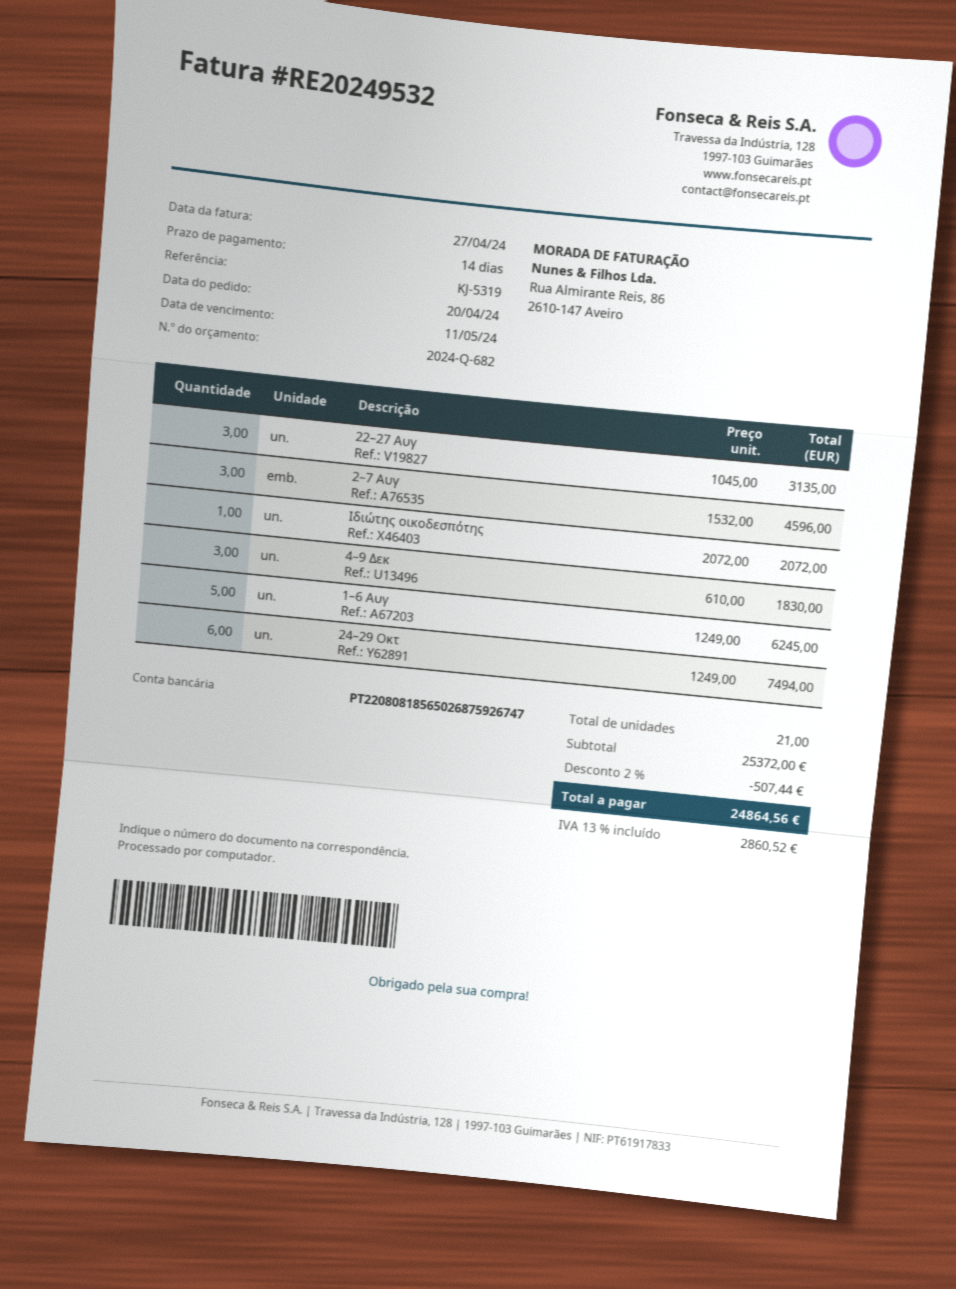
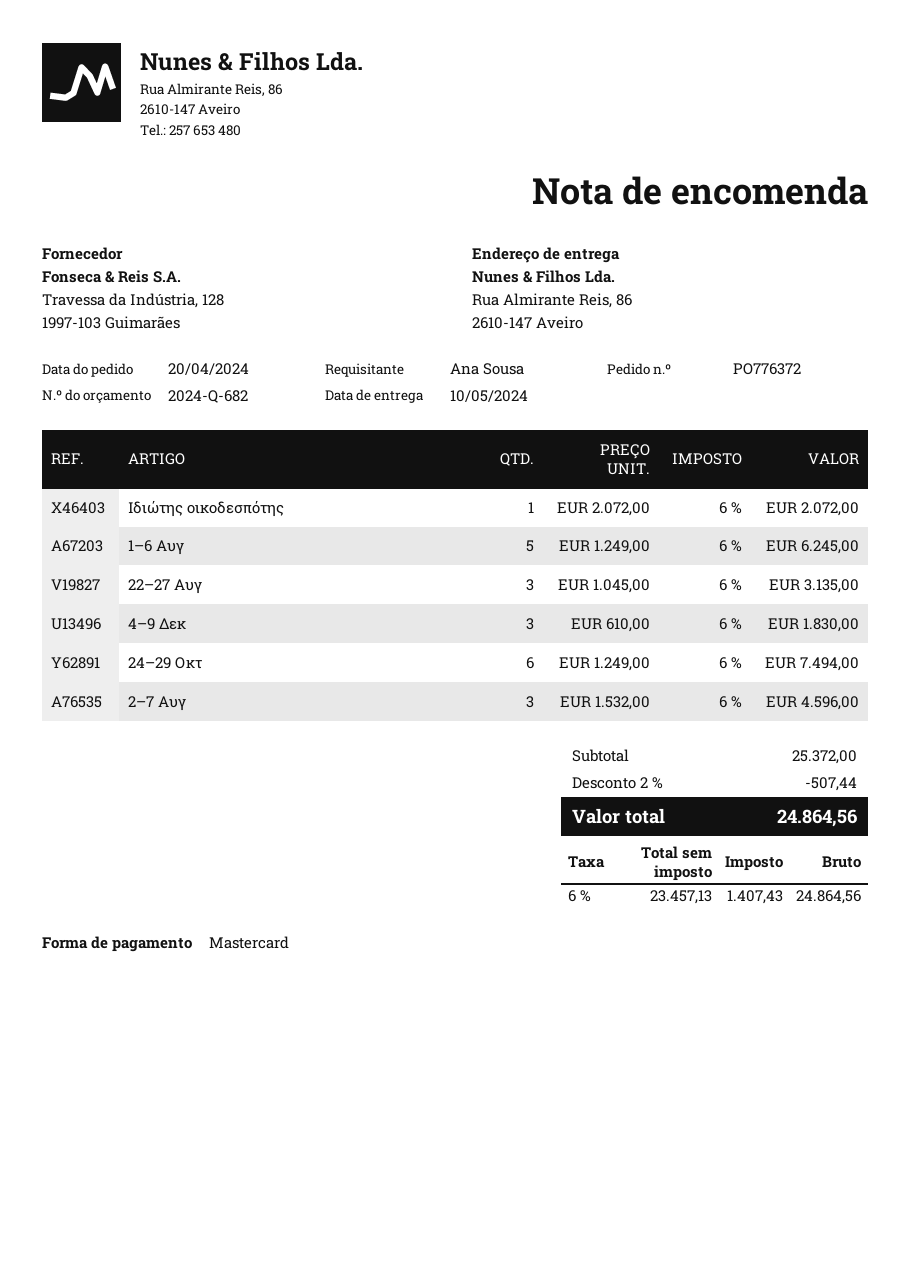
tax: 13% = 2860.52 -> 6% = 1407.43

